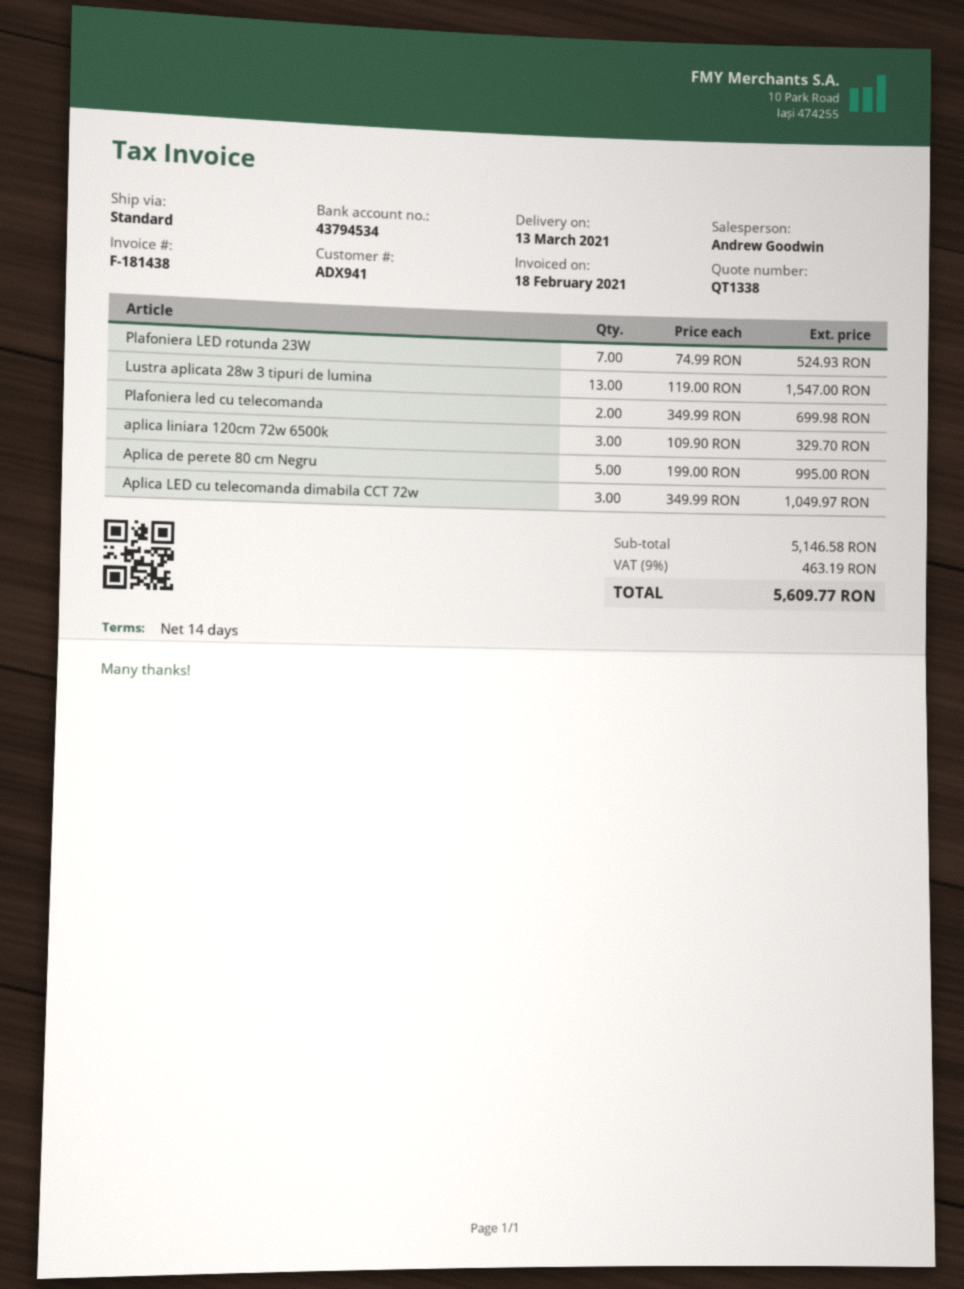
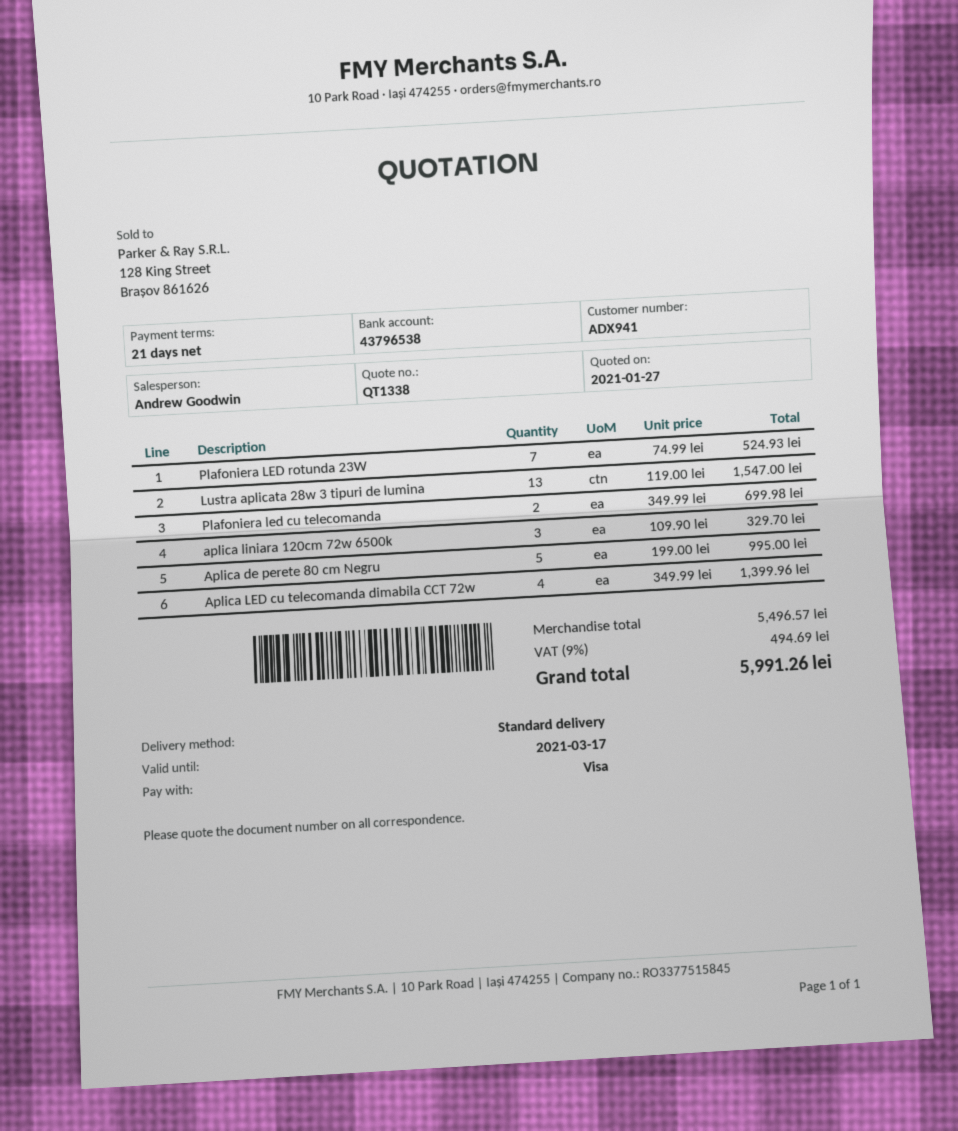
payment terms: 14 days -> 21 days
bank account: 43794534 -> 43796538
Aplica LED cu telecomanda dimabila CCT 72w: 3 x 349.99 = 1049.97 -> 4 x 349.99 = 1399.96
subtotal: 5146.58 -> 5496.57
tax: 9% = 463.19 -> 9% = 494.69
total: 5609.77 -> 5991.26

